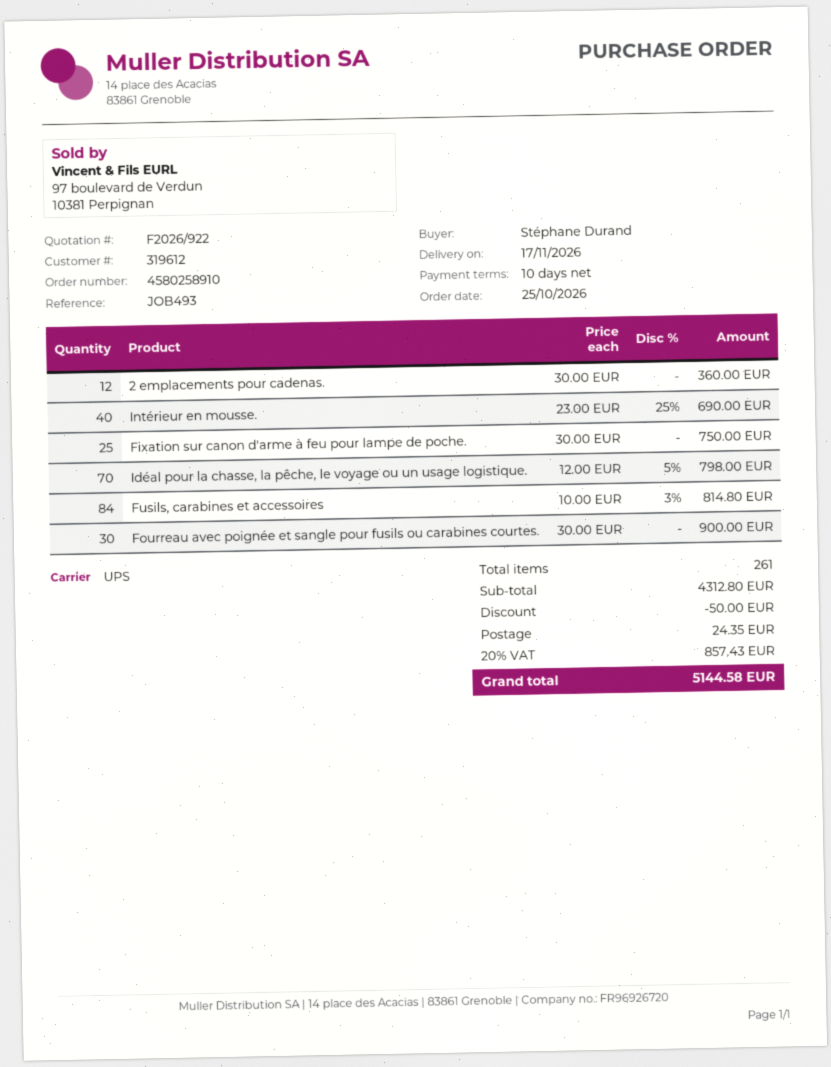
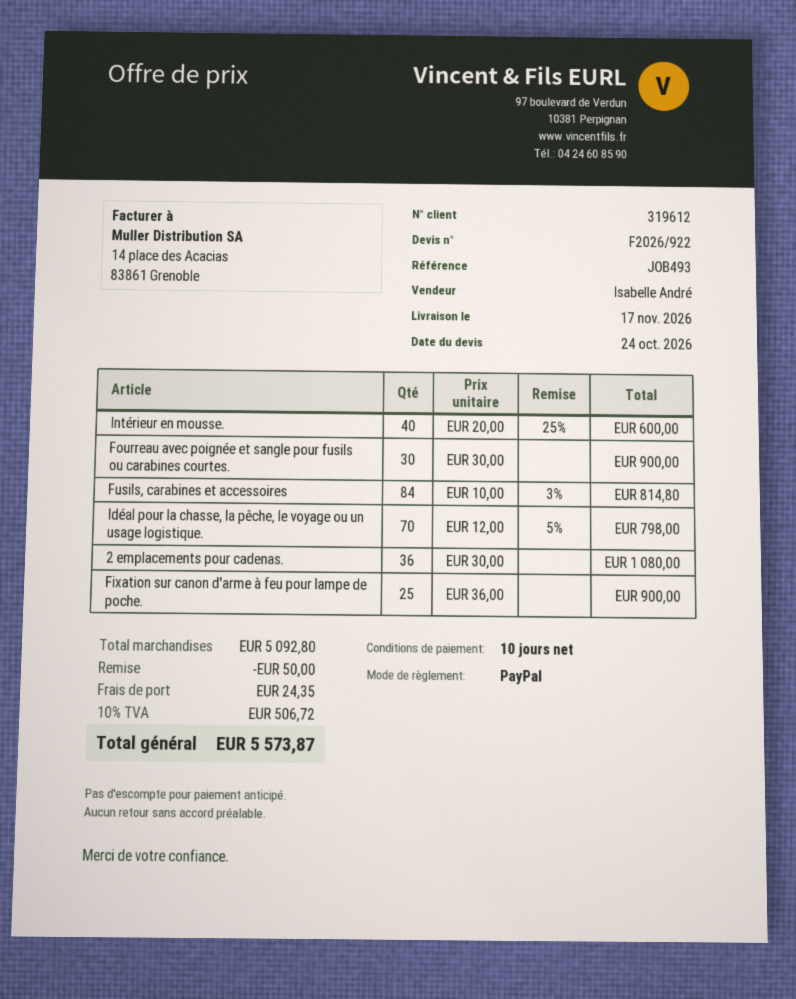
2 emplacements pour cadenas.: 12 x 30.00 = 360.00 -> 36 x 30.00 = 1080.00
Intérieur en mousse.: 40 x 23.00 - 25% = 690.00 -> 40 x 20.00 - 25% = 600.00
Fixation sur canon d'arme à feu pour lampe de poche.: 25 x 30.00 = 750.00 -> 25 x 36.00 = 900.00
subtotal: 4312.80 -> 5092.80
tax: 20% = 857.43 -> 10% = 506.72
total: 5144.58 -> 5573.87

